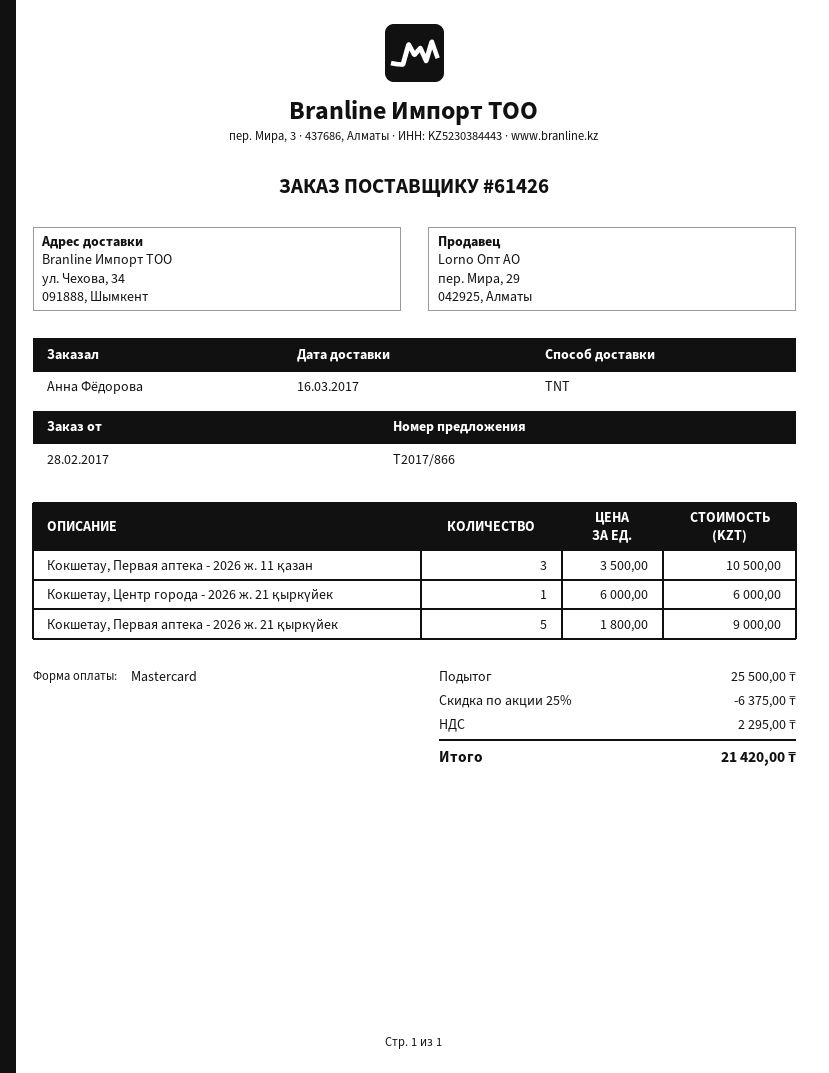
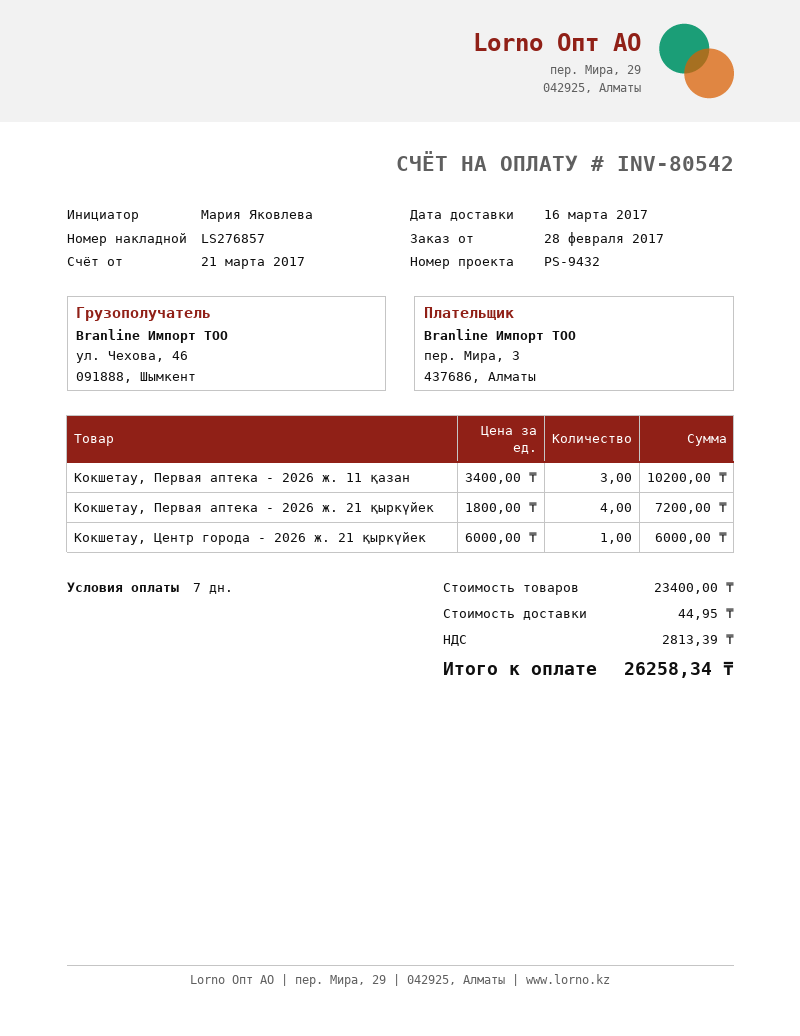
ordered by: Анна Фёдорова -> Мария Яковлева
ship to: ул. Чехова, 34, 091888, Шымкент -> ул. Чехова, 46, 091888, Шымкент
Кокшетау, Первая аптека - 2026 ж. 11 қазан: 3 x 3500.00 = 10500.00 -> 3 x 3400.00 = 10200.00
Кокшетау, Первая аптека - 2026 ж. 21 қыркүйек: 5 x 1800.00 = 9000.00 -> 4 x 1800.00 = 7200.00
subtotal: 25500.00 -> 23400.00
discount: 25% = 6375.00 -> none
shipping: none -> 44.95
tax: 2295.00 -> 2813.39
total: 21420.00 -> 26258.34

